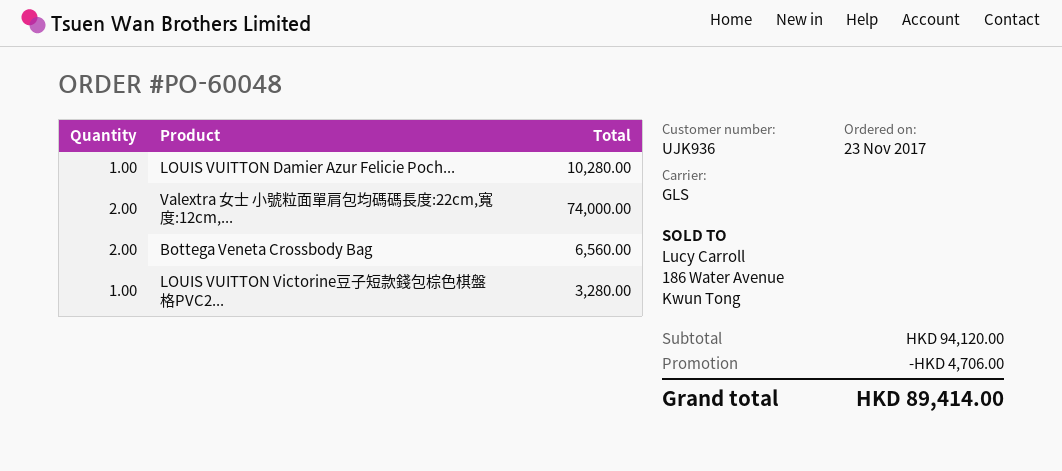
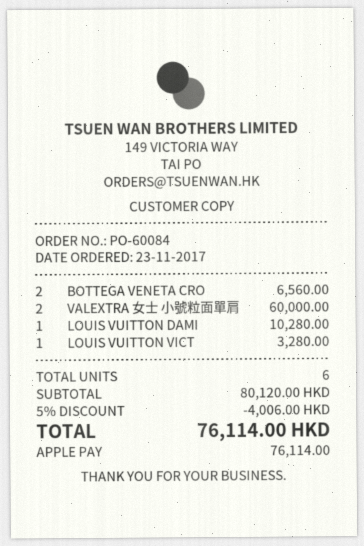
order number: PO-60048 -> PO-60084
Valextra 女士 小號粒面單肩包均碼碼長度:22cm,寬度:12cm,...: 2 for 74000.00 -> 2 for 60000.00
subtotal: 94120.00 -> 80120.00
discount: 4706.00 -> 4006.00
total: 89414.00 -> 76114.00

